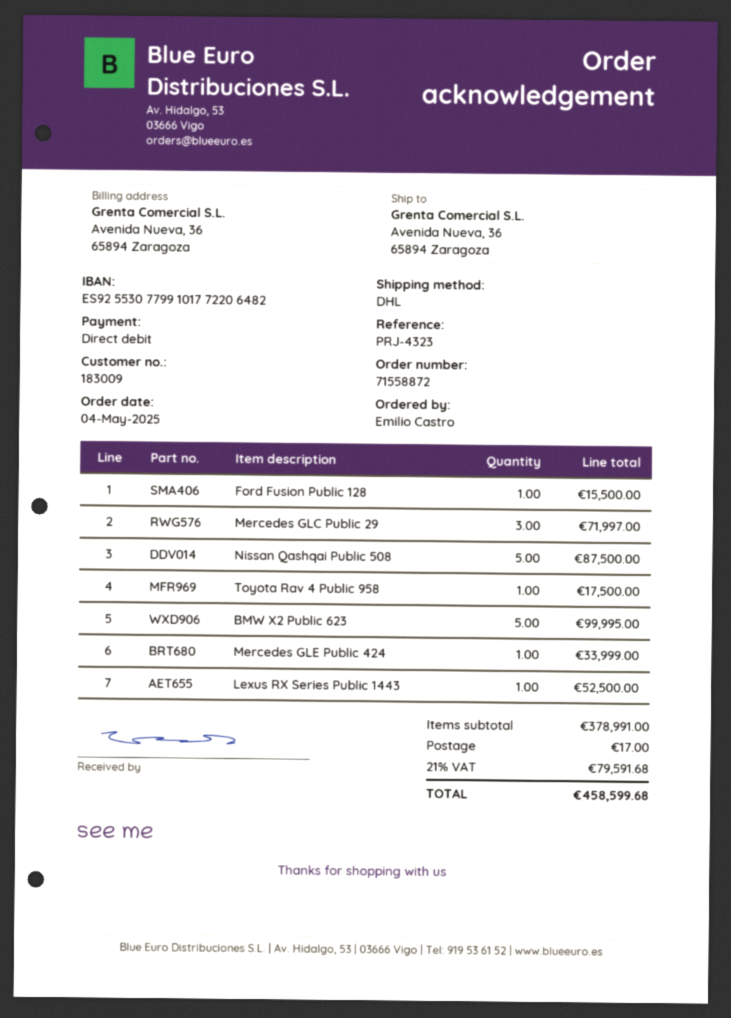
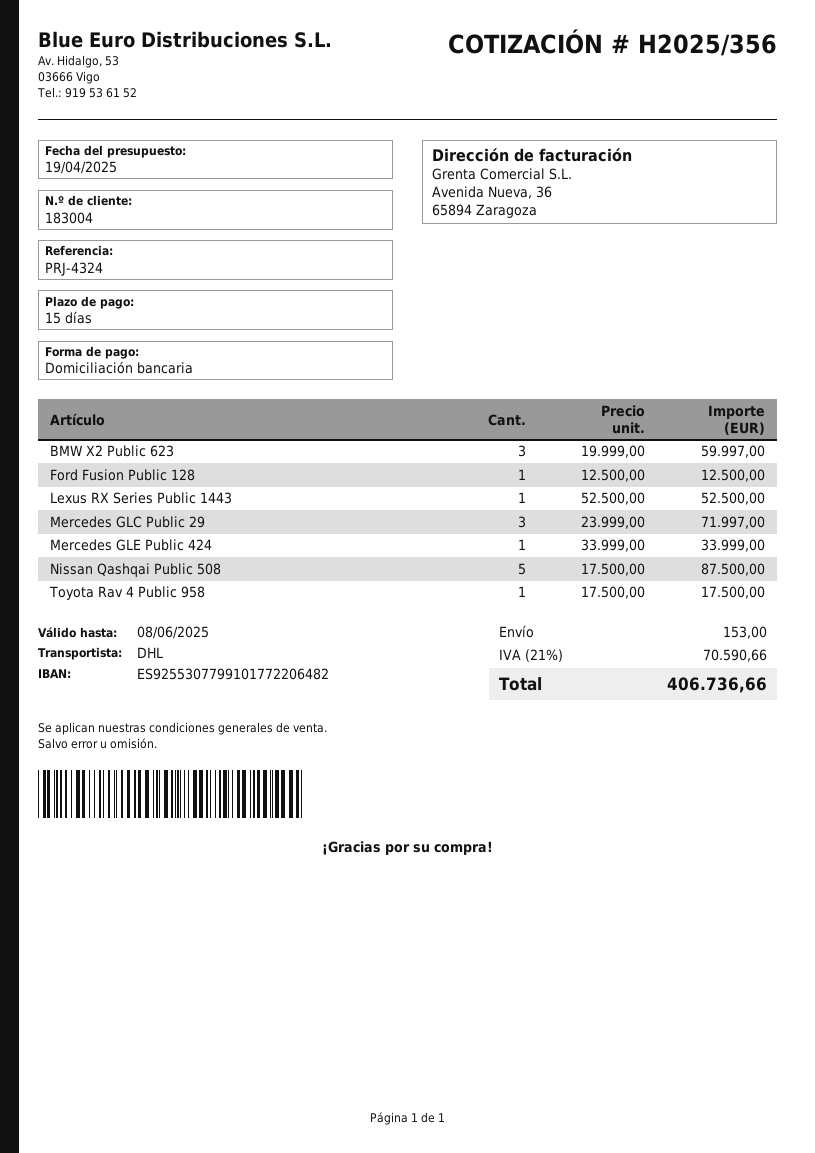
customer number: 183009 -> 183004
reference: PRJ-4323 -> PRJ-4324
Ford Fusion Public 128: 1 for 15500.00 -> 1 for 12500.00
BMW X2 Public 623: 5 for 99995.00 -> 3 for 59997.00
shipping: 17.00 -> 153.00
tax: 21% = 79591.68 -> 21% = 70590.66
total: 458599.68 -> 406736.66

